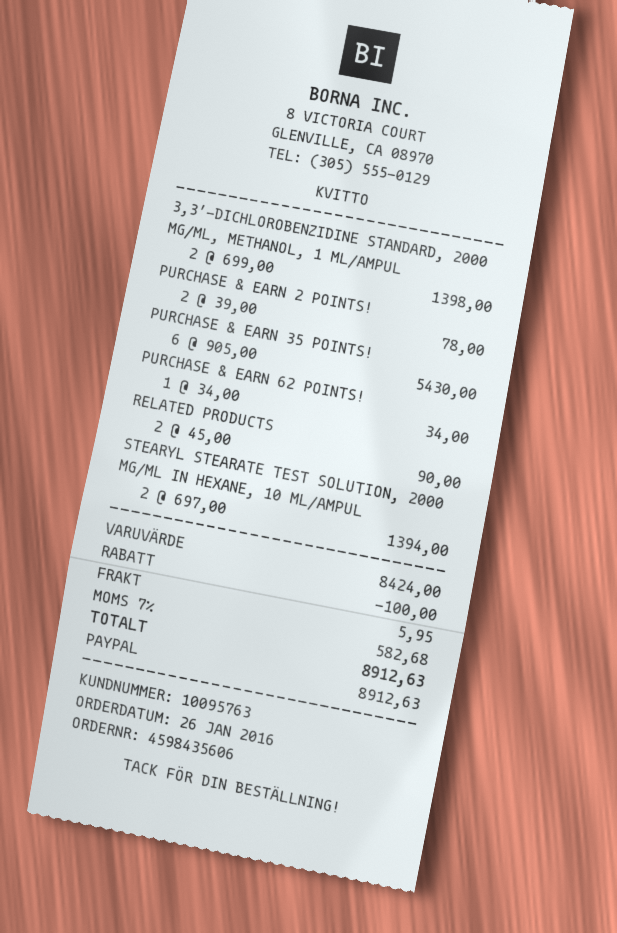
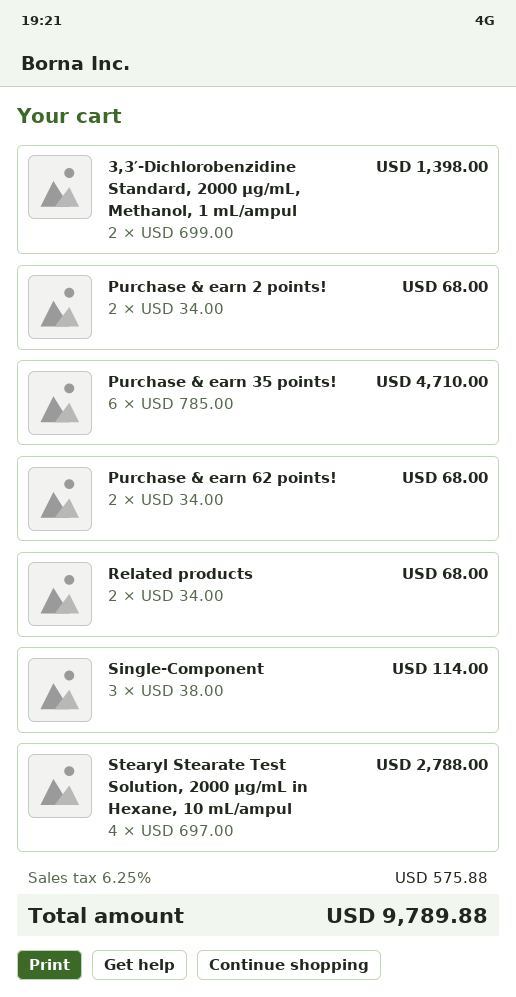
PURCHASE & EARN 2 POINTS!: 2 x 39.00 = 78.00 -> 2 x 34.00 = 68.00
PURCHASE & EARN 35 POINTS!: 6 x 905.00 = 5430.00 -> 6 x 785.00 = 4710.00
PURCHASE & EARN 62 POINTS!: 1 x 34.00 = 34.00 -> 2 x 34.00 = 68.00
RELATED PRODUCTS: 2 x 45.00 = 90.00 -> 2 x 34.00 = 68.00
STEARYL STEARATE TEST SOLUTION, 2000 ΜG/ML IN HEXANE, 10 ML/AMPUL: 2 x 697.00 = 1394.00 -> 4 x 697.00 = 2788.00
Single-Component: none -> 3 x 38.00 = 114.00
discount: 100.00 -> none
shipping: 5.95 -> none
tax: 7% = 582.68 -> 6.25% = 575.88
total: 8912.63 -> 9789.88

